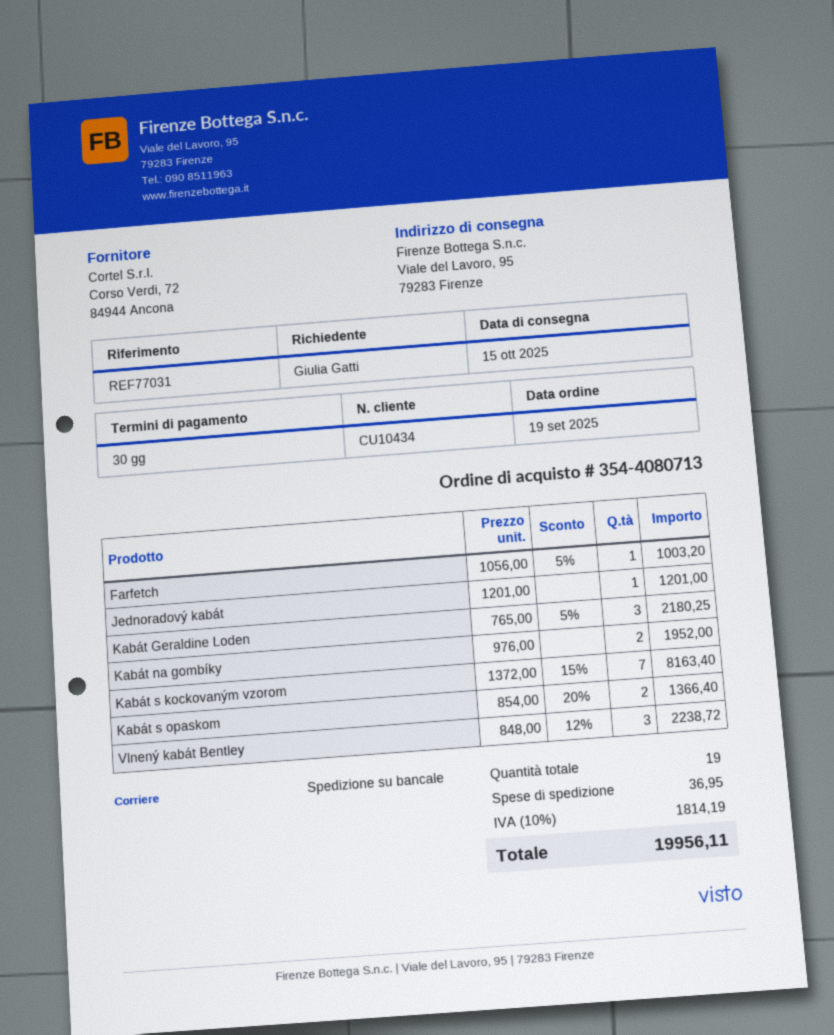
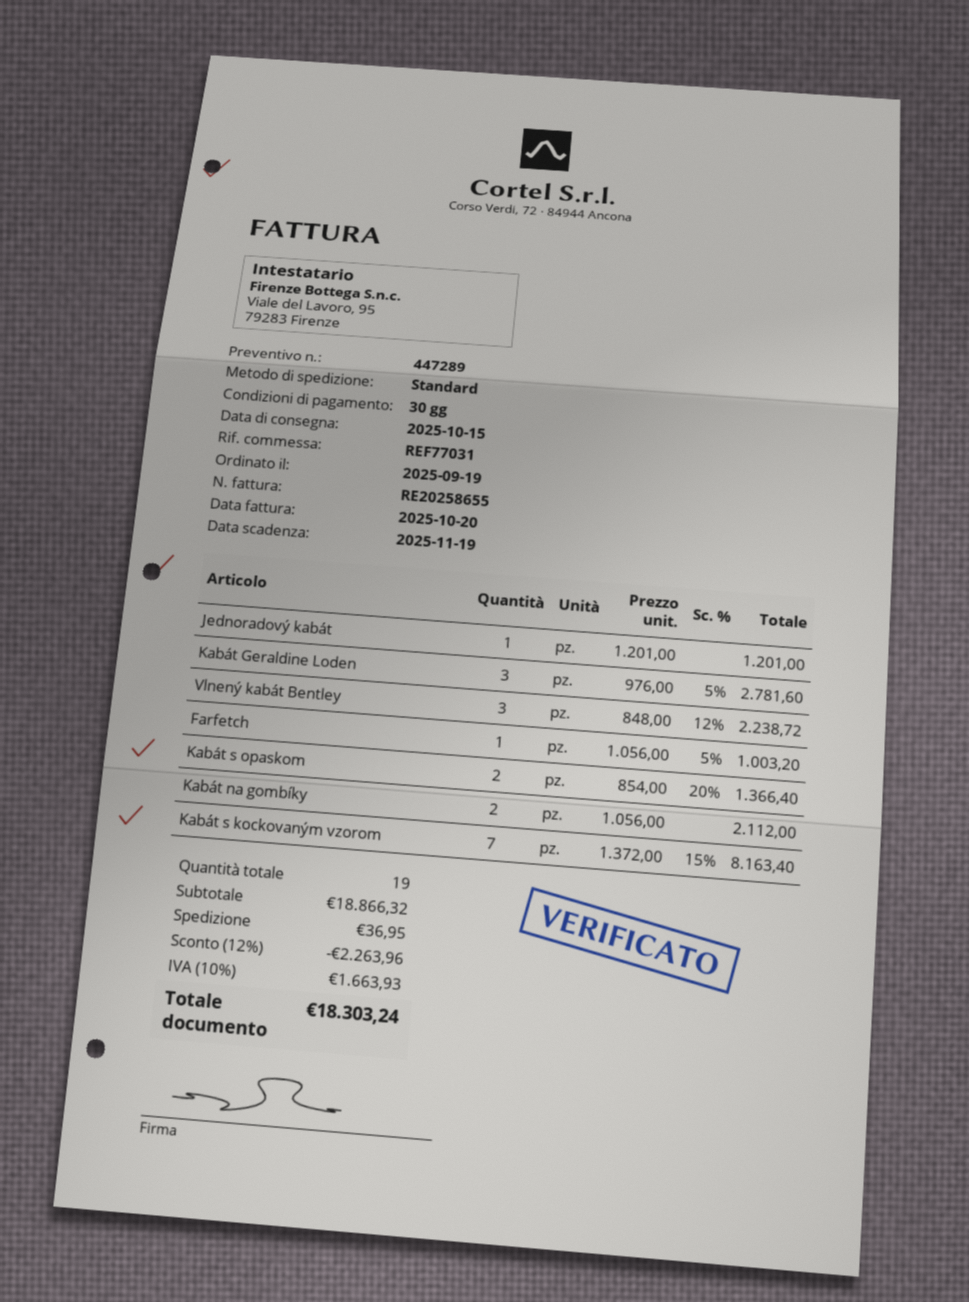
shipping method: pallet freight -> standard
Kabát Geraldine Loden: 3 x 765.00 - 5% = 2180.25 -> 3 x 976.00 - 5% = 2781.60
Kabát na gombíky: 2 x 976.00 = 1952.00 -> 2 x 1056.00 = 2112.00
discount: none -> 12% = 2263.96
tax: 10% = 1814.19 -> 10% = 1663.93
total: 19956.11 -> 18303.24

